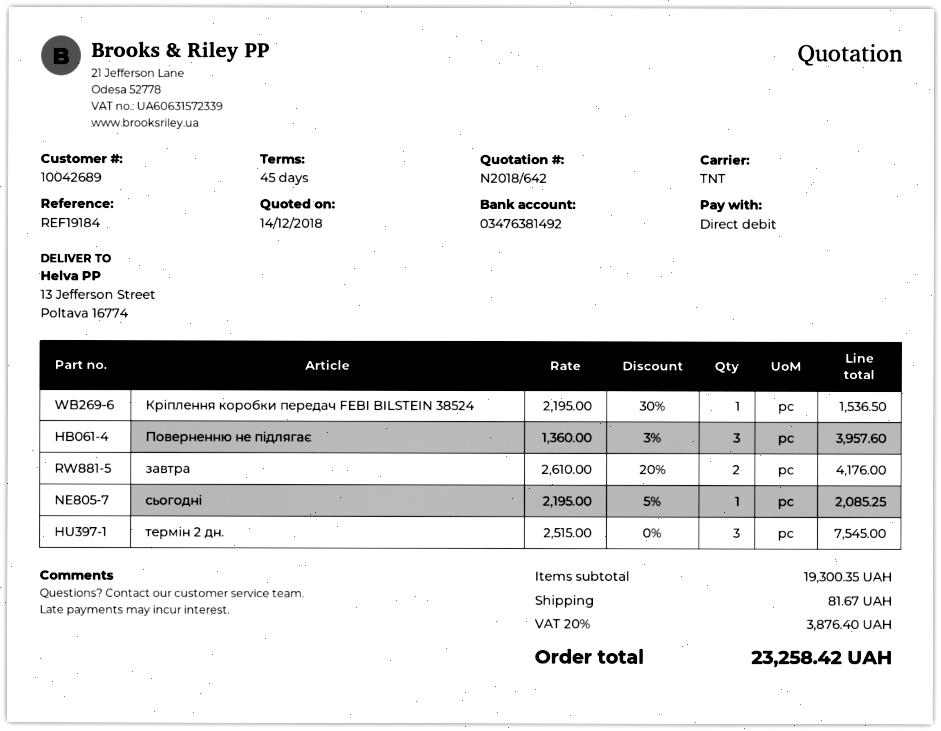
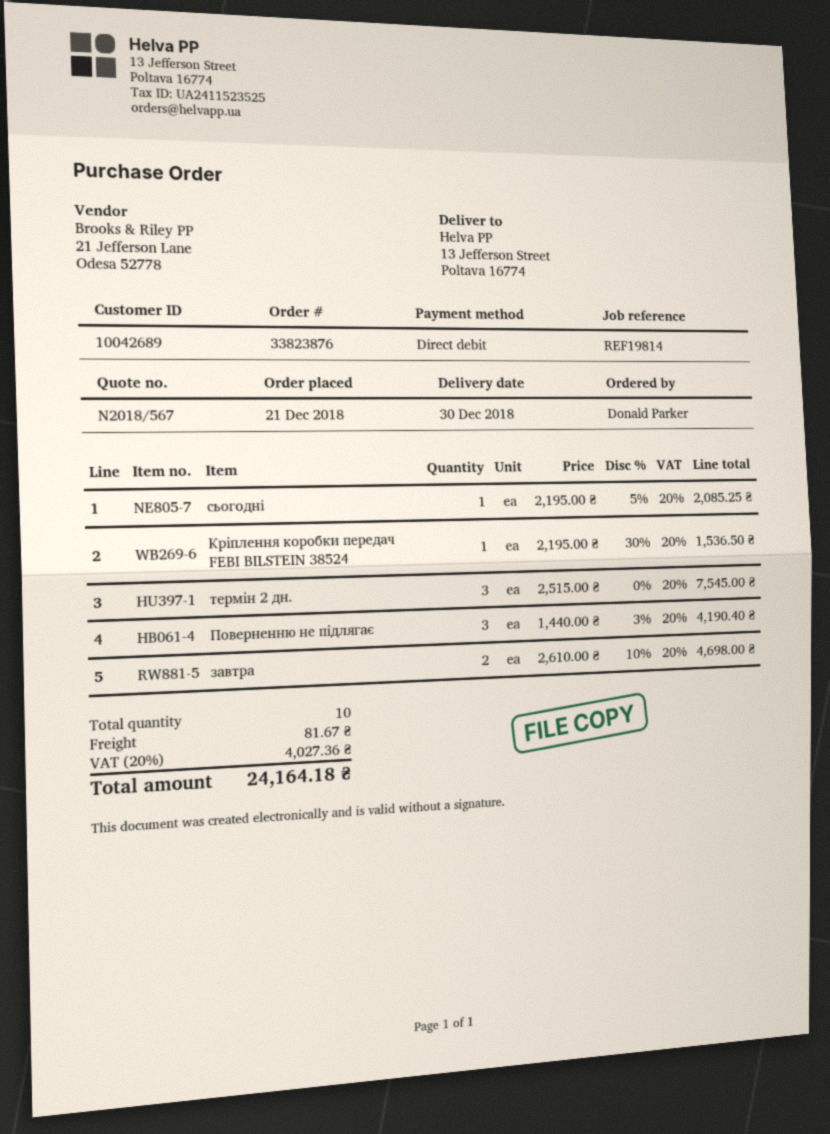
quote number: N2018/642 -> N2018/567
reference: REF19184 -> REF19814
Поверненню не підлягає: 3 x 1360.00 - 3% = 3957.60 -> 3 x 1440.00 - 3% = 4190.40
завтра: 2 x 2610.00 - 20% = 4176.00 -> 2 x 2610.00 - 10% = 4698.00
tax: 20% = 3876.40 -> 20% = 4027.36
total: 23258.42 -> 24164.18

